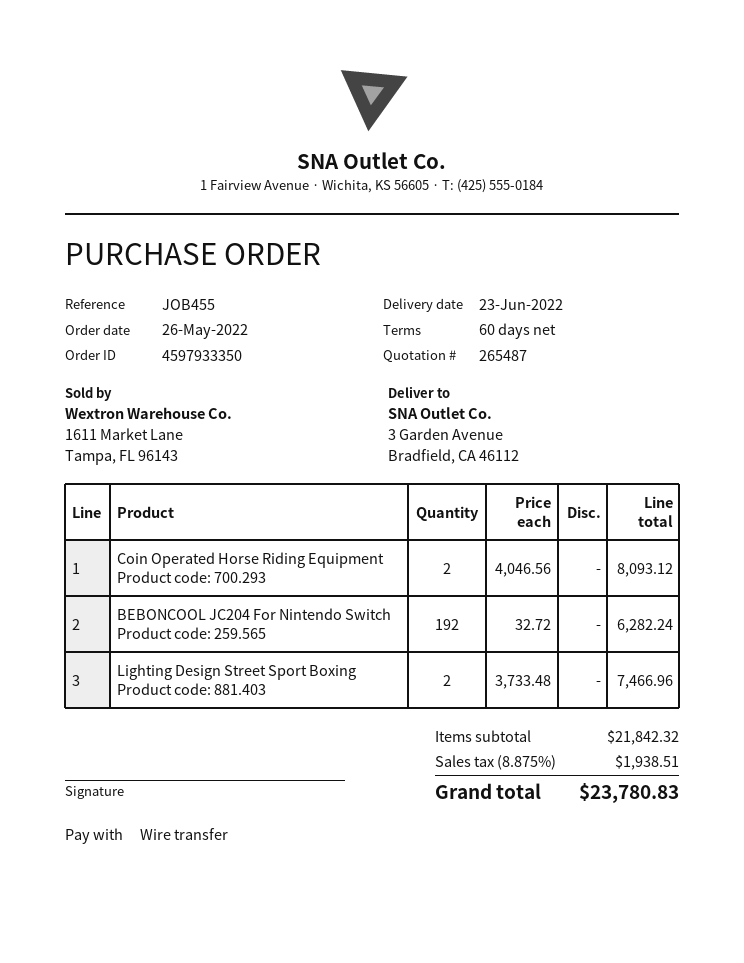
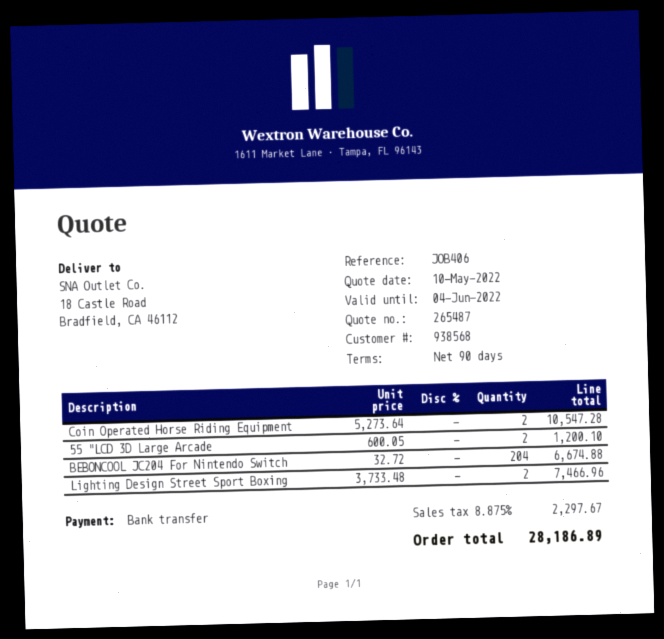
payment terms: 60 days -> 90 days
reference: JOB455 -> JOB406
ship to: 3 Garden Avenue, Bradfield, CA 46112 -> 18 Castle Road, Bradfield, CA 46112
Coin Operated Horse Riding Equipment: 2 x 4046.56 = 8093.12 -> 2 x 5273.64 = 10547.28
BEBONCOOL JC204 For Nintendo Switch: 192 x 32.72 = 6282.24 -> 204 x 32.72 = 6674.88
55 "LCD 3D Large Arcade: none -> 2 x 600.05 = 1200.10
tax: 8.875% = 1938.51 -> 8.875% = 2297.67
total: 23780.83 -> 28186.89

